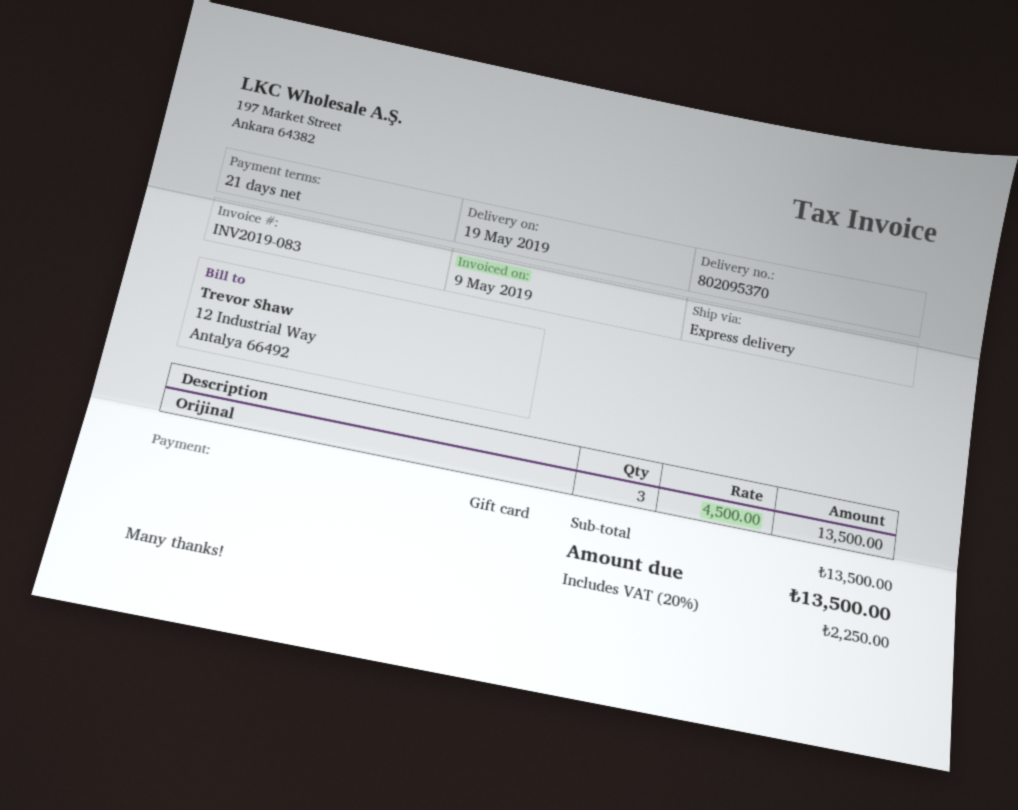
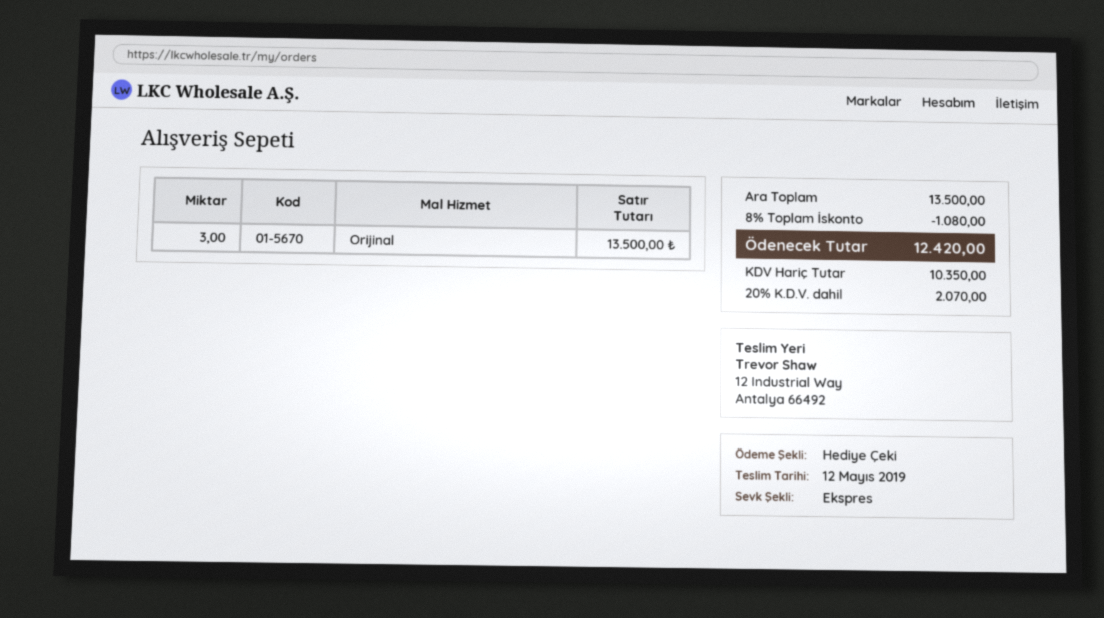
delivery date: 2019-05-19 -> 2019-05-12
discount: none -> 8% = 1080.00
tax: 20% = 2250.00 -> 20% = 2070.00
total: 13500.00 -> 12420.00

